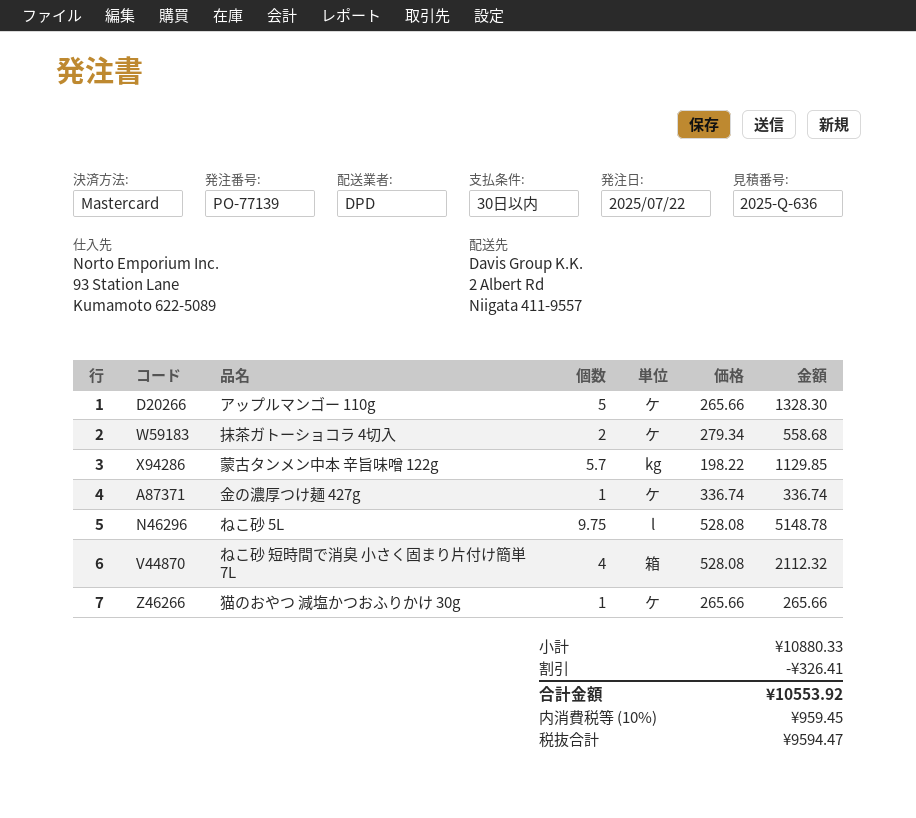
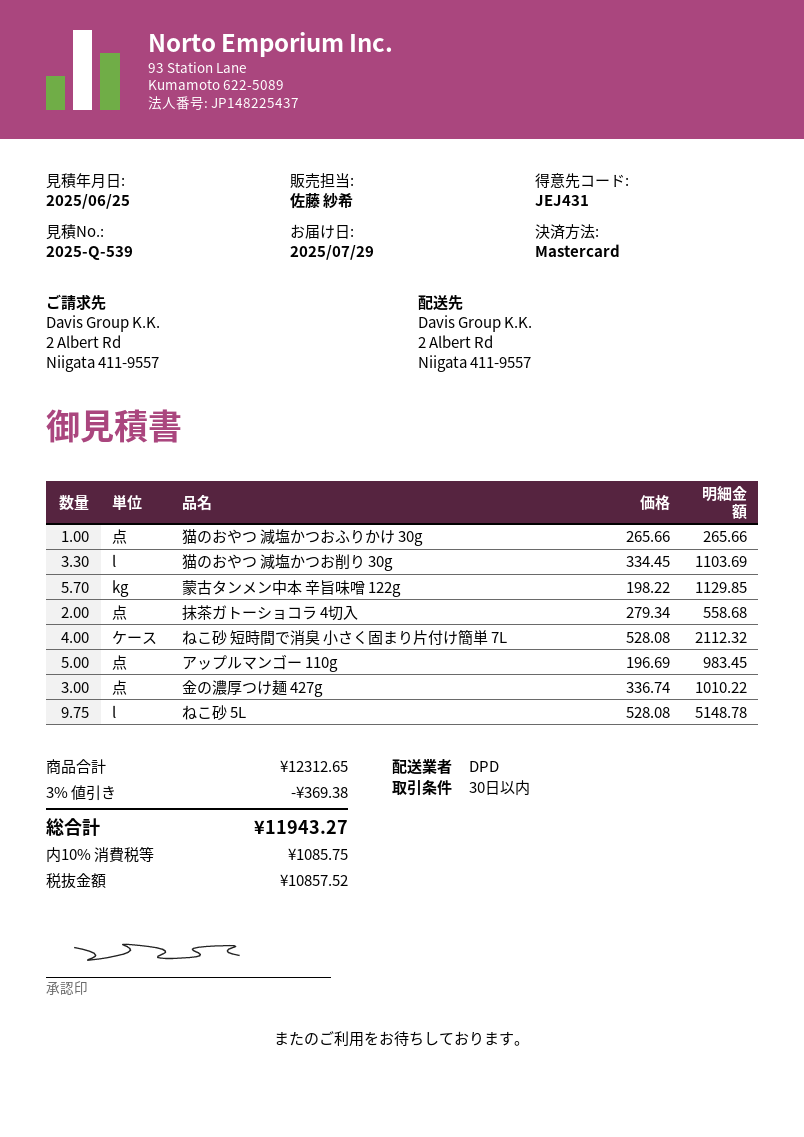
quote number: 2025-Q-636 -> 2025-Q-539
アップルマンゴー 110g: 5 x 265.66 = 1328.30 -> 5 x 196.69 = 983.45
金の濃厚つけ麺 427g: 1 x 336.74 = 336.74 -> 3 x 336.74 = 1010.22
猫のおやつ 減塩かつお削り 30g: none -> 3.3 x 334.45 = 1103.69
subtotal: 10880.33 -> 12312.65
discount: 326.41 -> 369.38
net: 9594.47 -> 10857.52
tax: 10% = 959.45 -> 10% = 1085.75
total: 10553.92 -> 11943.27

